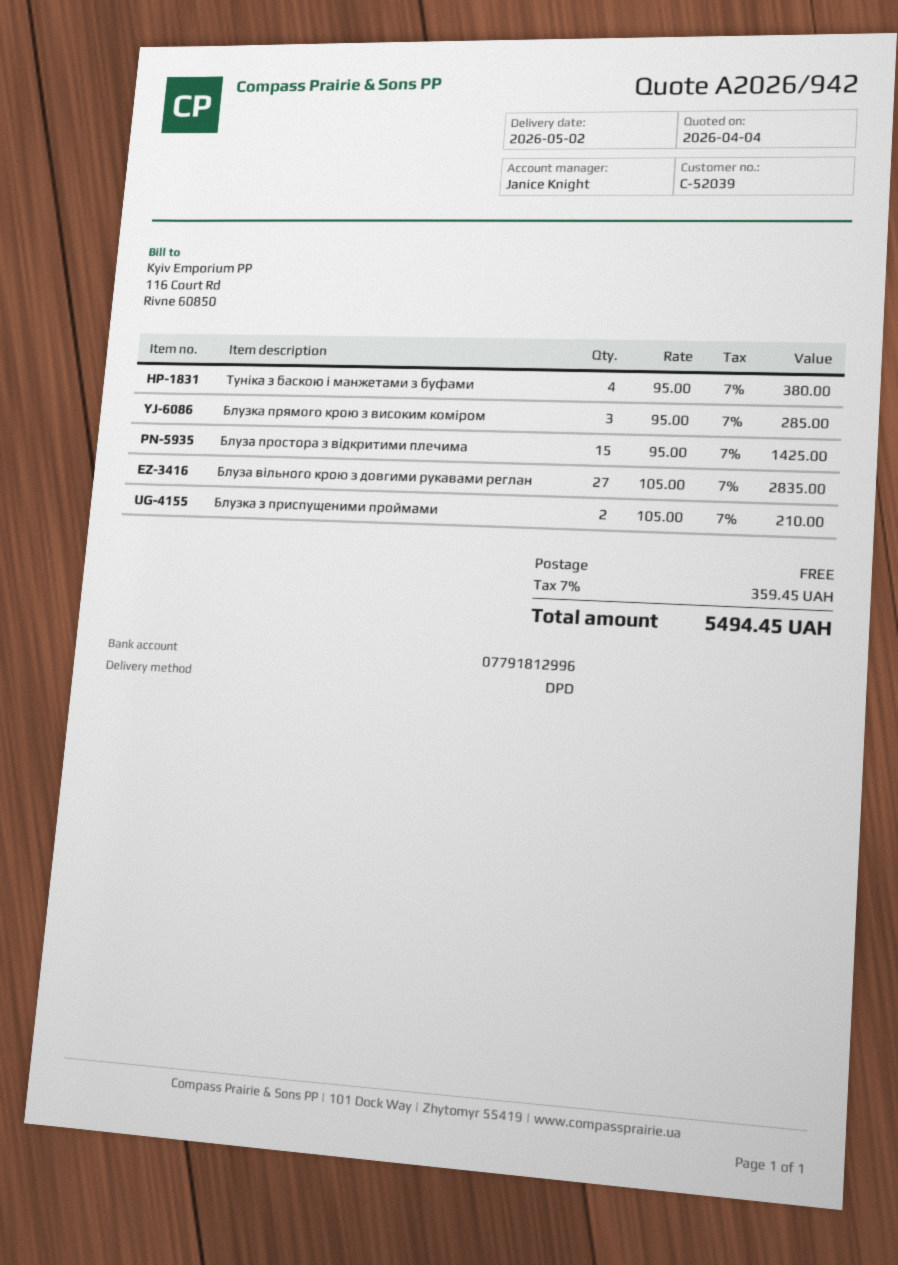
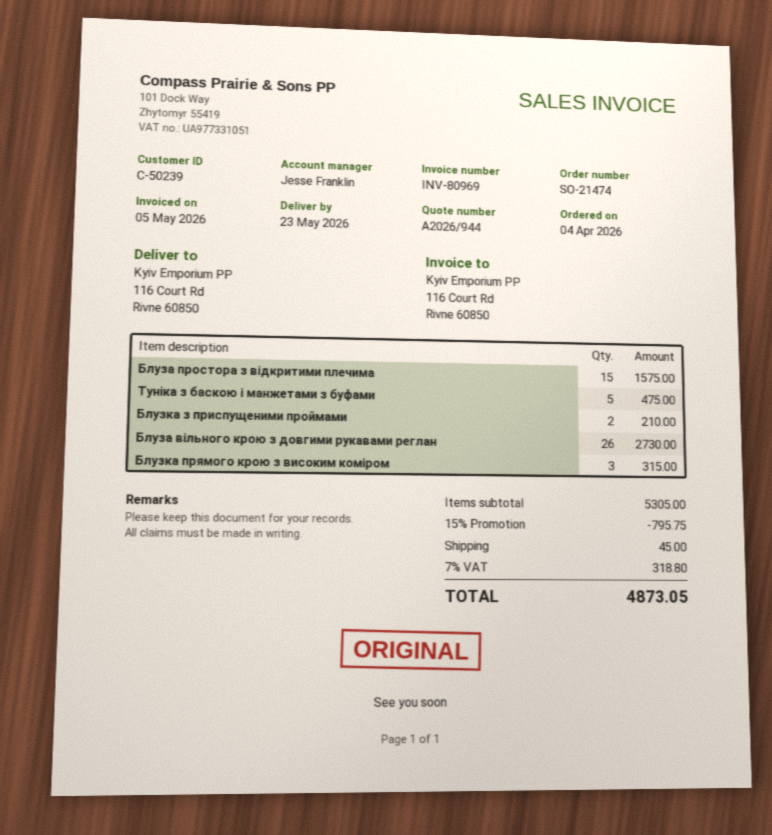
quote number: A2026/942 -> A2026/944
delivery date: 2026-05-02 -> 2026-05-23
customer number: C-52039 -> C-50239
sales rep: Janice Knight -> Jesse Franklin
Туніка з баскою і манжетами з буфами: 4 for 380.00 -> 5 for 475.00
Блузка прямого крою з високим коміром: 3 for 285.00 -> 3 for 315.00
Блуза простора з відкритими плечима: 15 for 1425.00 -> 15 for 1575.00
Блуза вільного крою з довгими рукавами реглан: 27 for 2835.00 -> 26 for 2730.00
discount: none -> 15% = 795.75
shipping: 0.00 -> 45.00
tax: 7% = 359.45 -> 7% = 318.80
total: 5494.45 -> 4873.05

